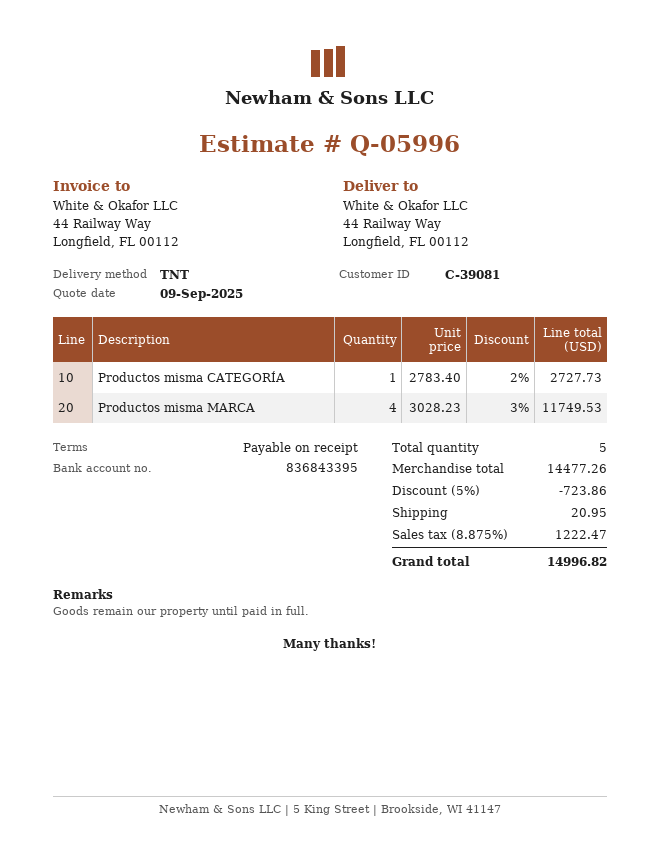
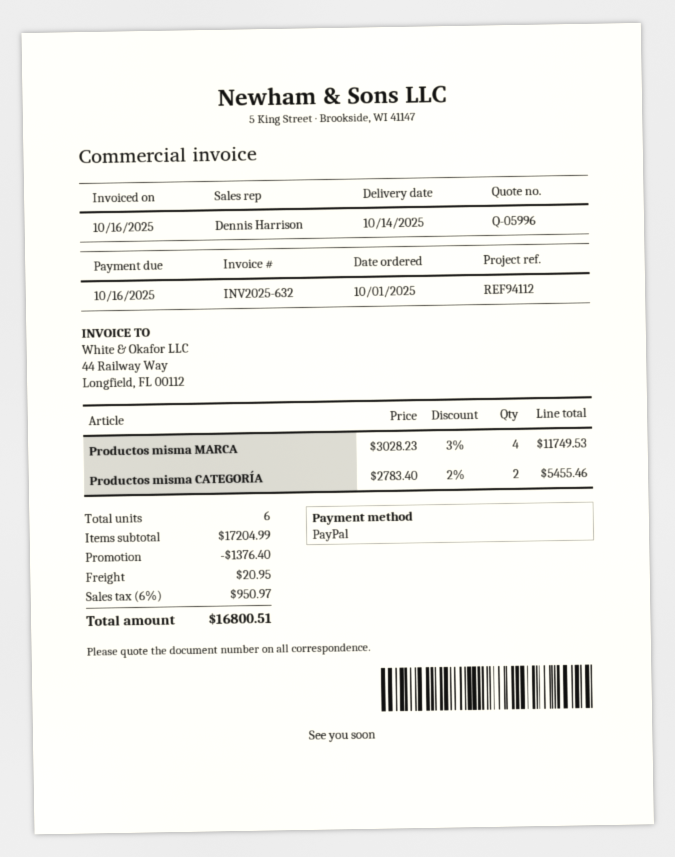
Productos misma CATEGORÍA: 1 x 2783.40 - 2% = 2727.73 -> 2 x 2783.40 - 2% = 5455.46
total quantity: 5 -> 6
subtotal: 14477.26 -> 17204.99
discount: 723.86 -> 1376.40
tax: 8.875% = 1222.47 -> 6% = 950.97
total: 14996.82 -> 16800.51

